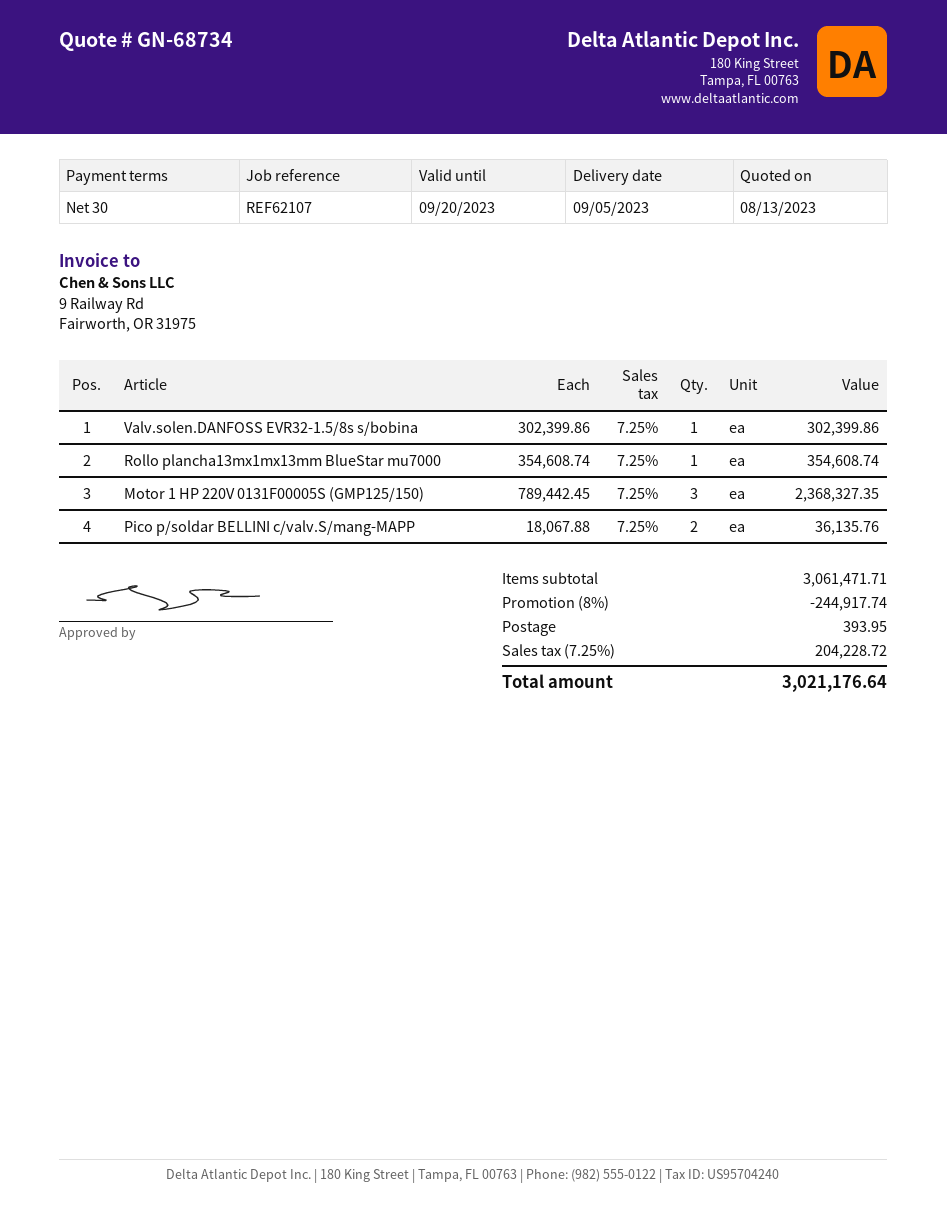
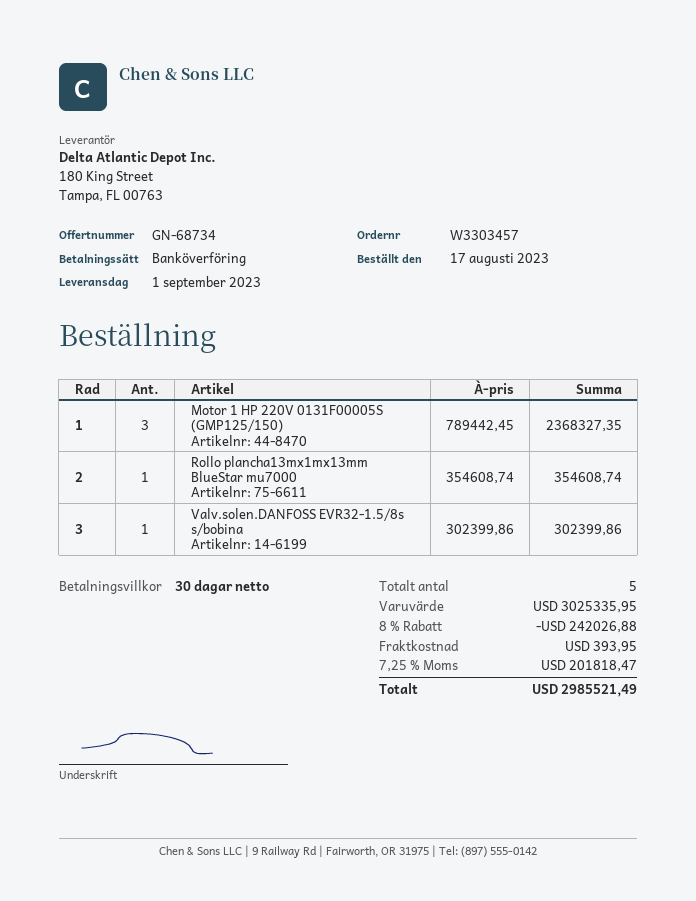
delivery date: 2023-09-05 -> 2023-09-01
Pico p/soldar BELLINI c/valv.S/mang-MAPP: 2 x 18067.88 = 36135.76 -> none
subtotal: 3061471.71 -> 3025335.95
discount: 8% = 244917.74 -> 8% = 242026.88
tax: 7.25% = 204228.72 -> 7.25% = 201818.47
total: 3021176.64 -> 2985521.49

